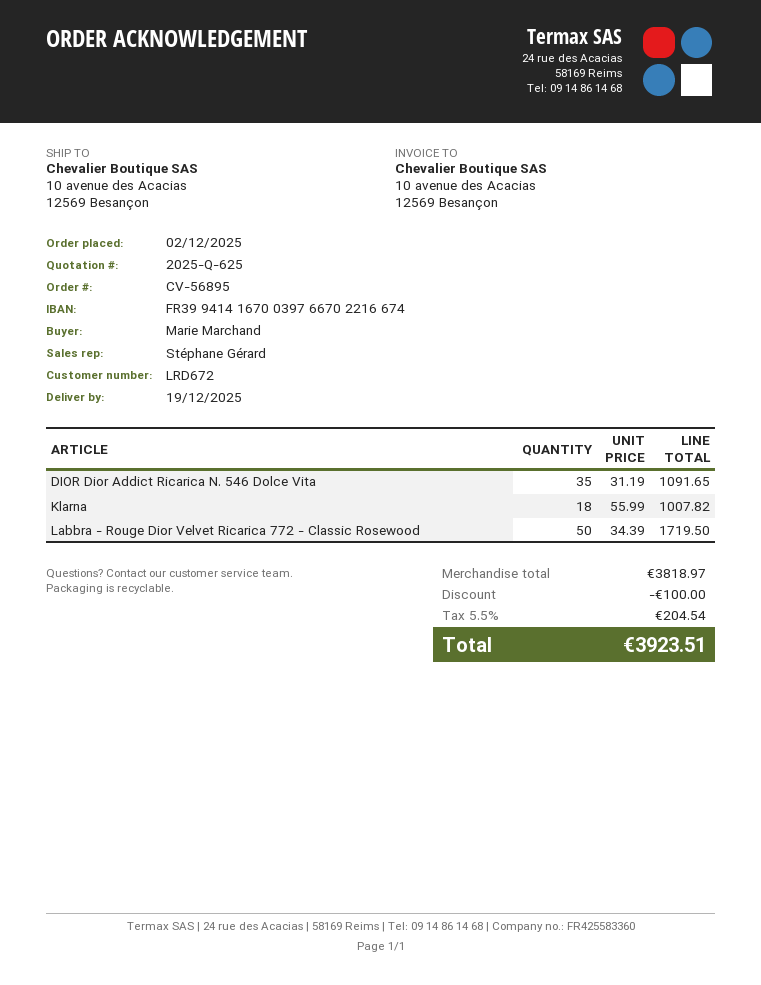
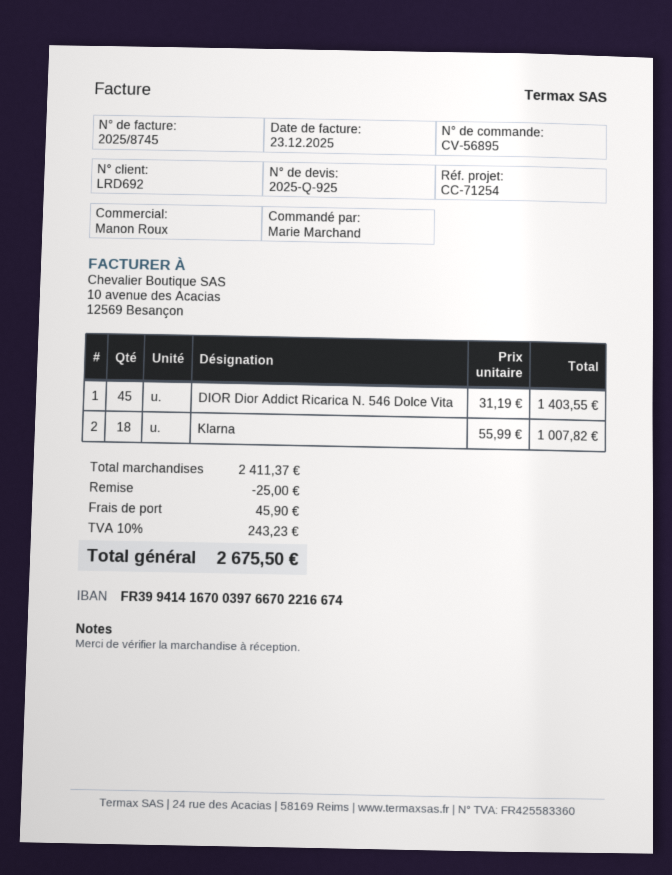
quote number: 2025-Q-625 -> 2025-Q-925
customer number: LRD672 -> LRD692
sales rep: Stéphane Gérard -> Manon Roux
DIOR Dior Addict Ricarica N. 546 Dolce Vita: 35 x 31.19 = 1091.65 -> 45 x 31.19 = 1403.55
Labbra - Rouge Dior Velvet Ricarica 772 - Classic Rosewood: 50 x 34.39 = 1719.50 -> none
subtotal: 3818.97 -> 2411.37
discount: 100.00 -> 25.00
shipping: none -> 45.90
tax: 5.5% = 204.54 -> 10% = 243.23
total: 3923.51 -> 2675.50

